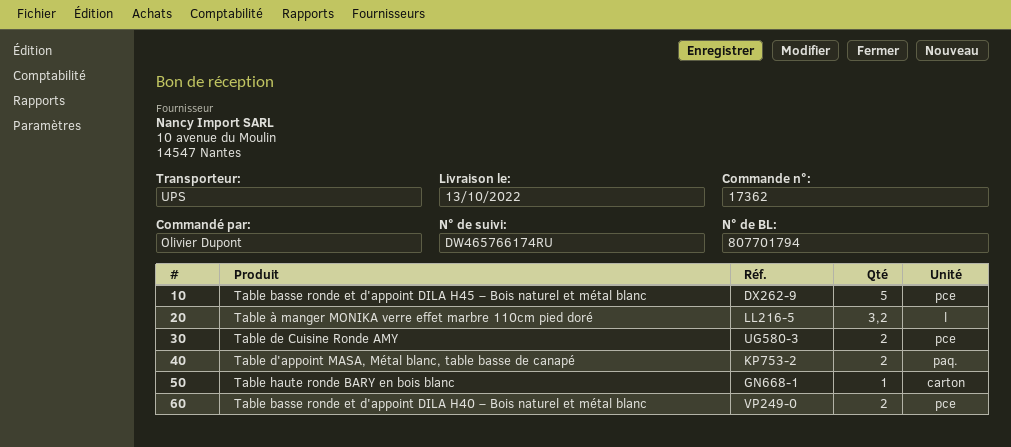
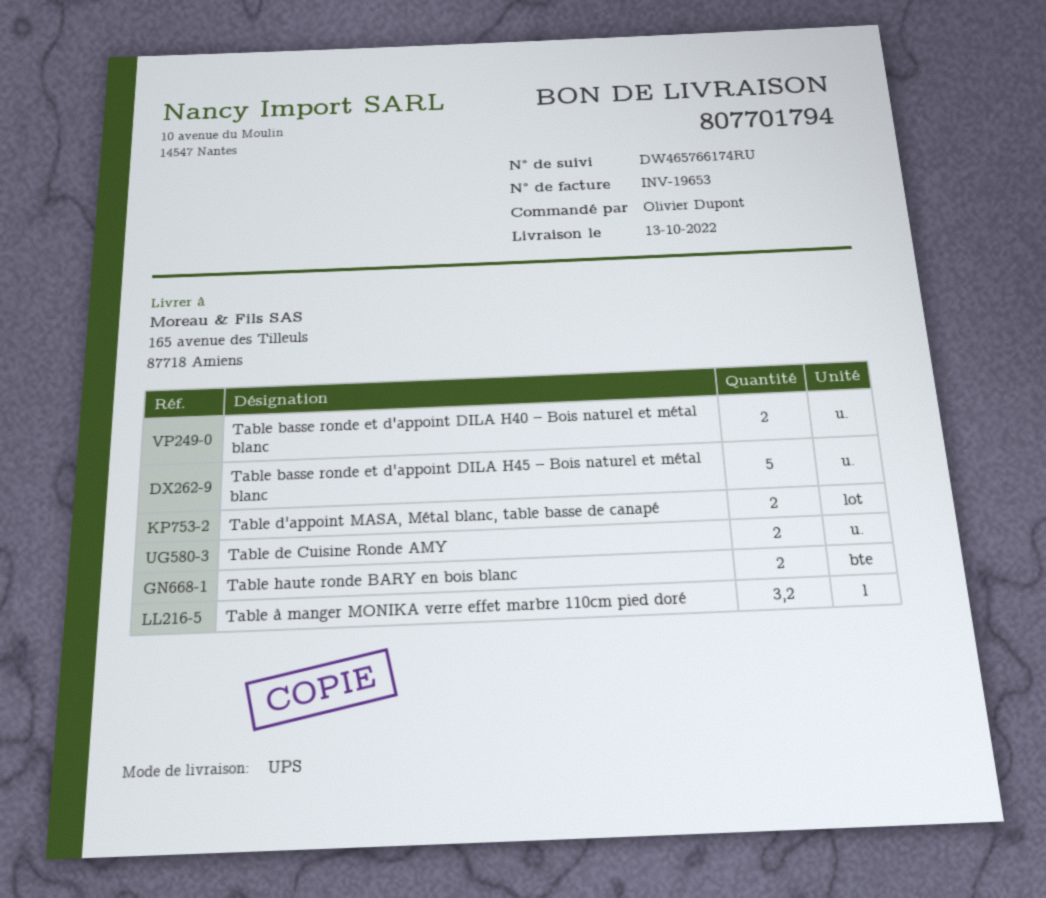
Table haute ronde BARY en bois blanc: 1 -> 2

